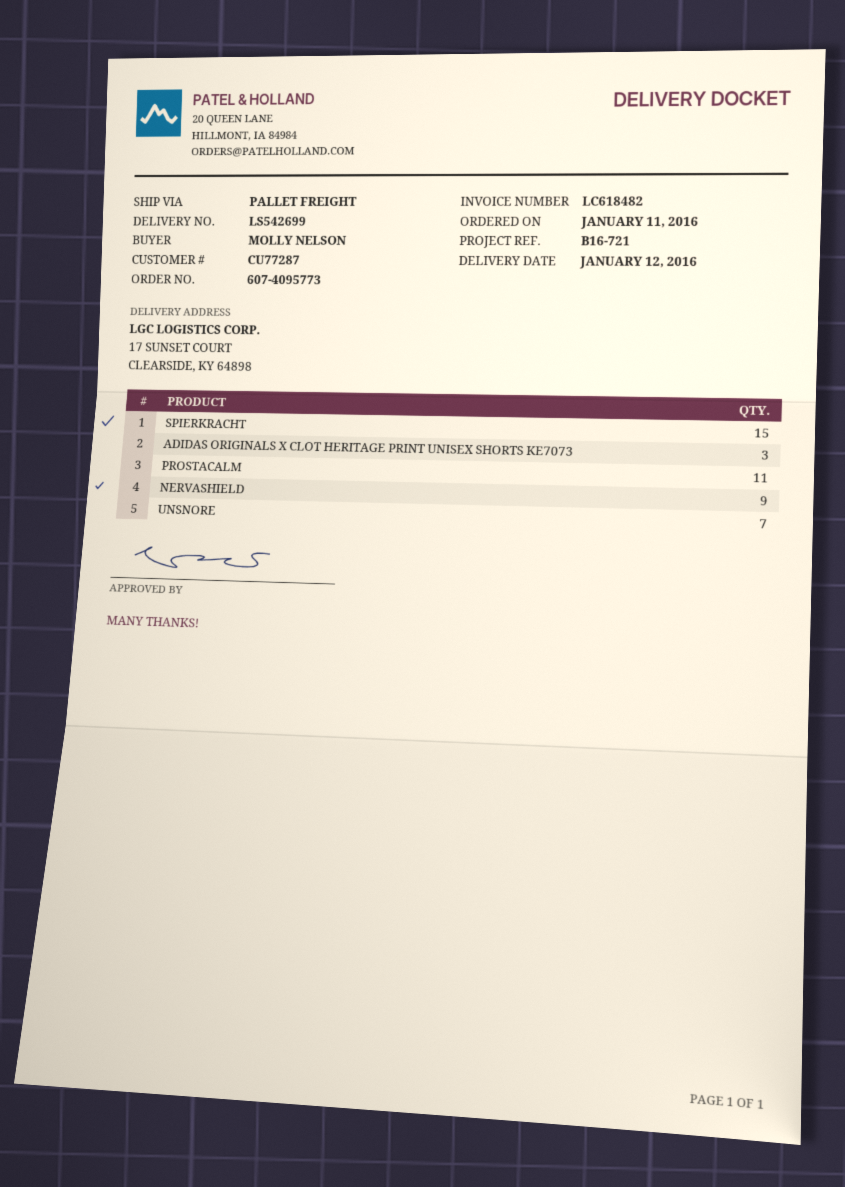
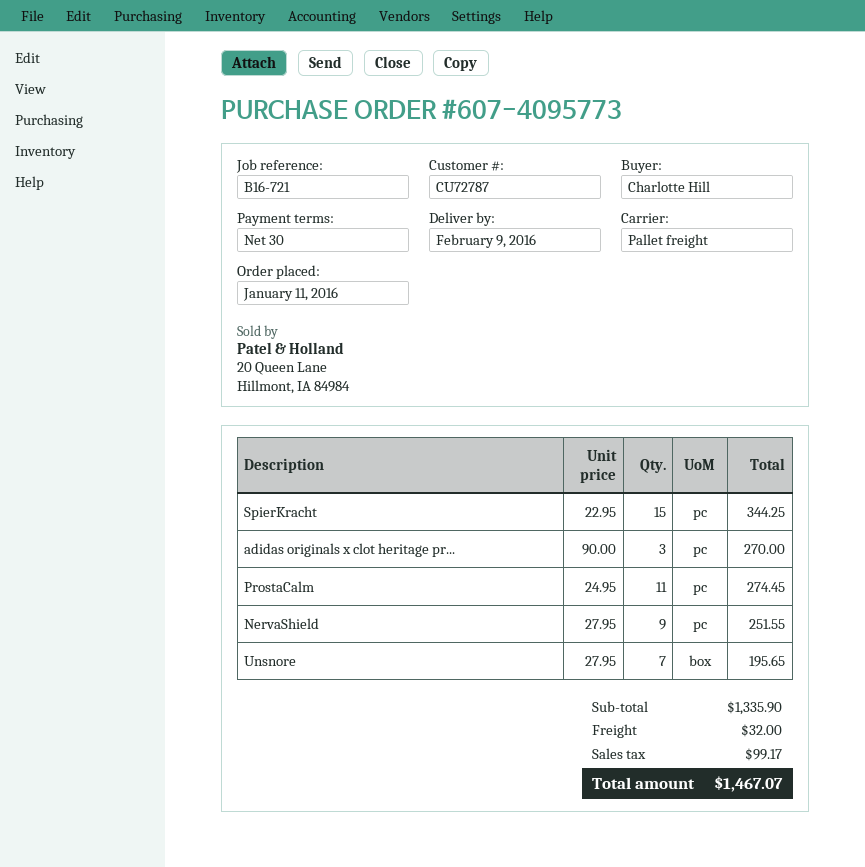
delivery date: 2016-01-12 -> 2016-02-09
customer number: CU77287 -> CU72787
ordered by: MOLLY NELSON -> Charlotte Hill

